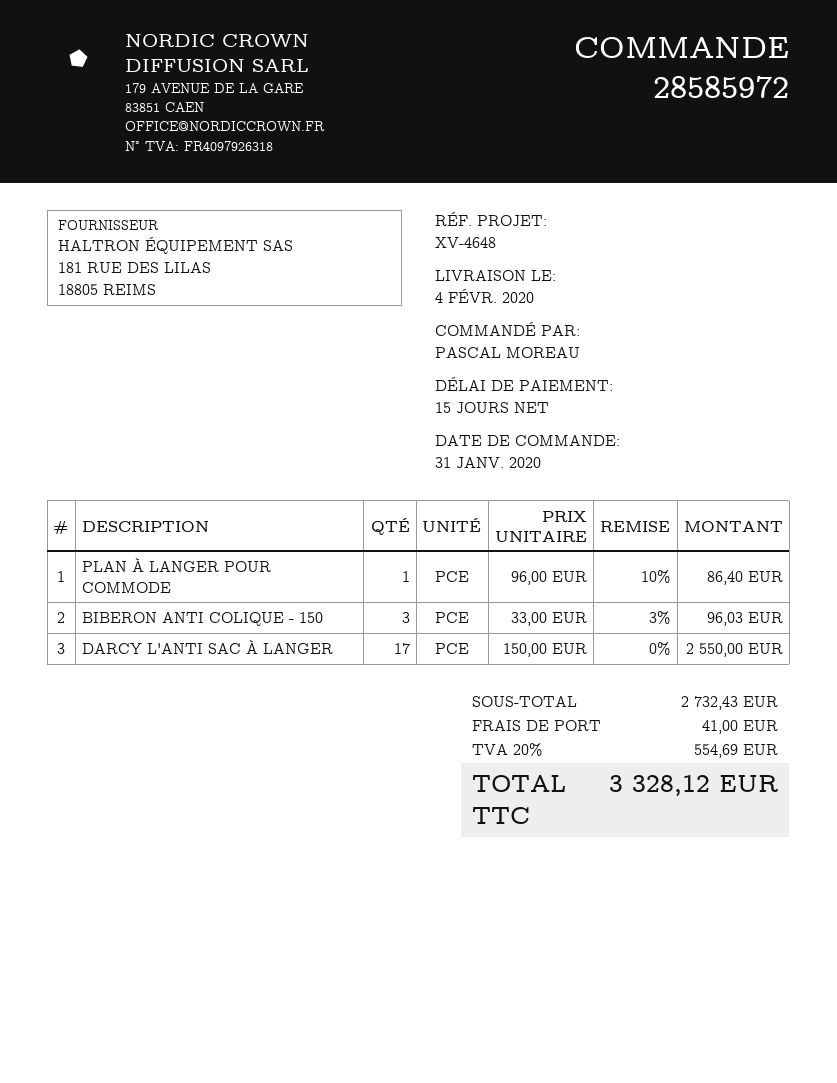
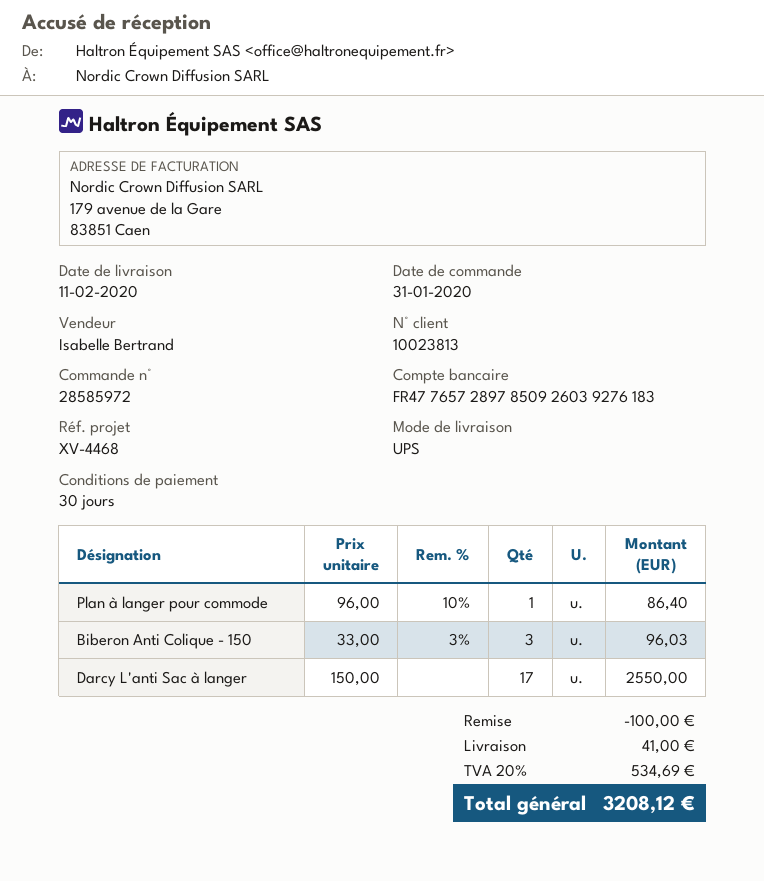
delivery date: 2020-02-04 -> 2020-02-11
payment terms: 15 days -> 30 days
reference: XV-4648 -> XV-4468
discount: none -> 100.00
tax: 20% = 554.69 -> 20% = 534.69
total: 3328.12 -> 3208.12

